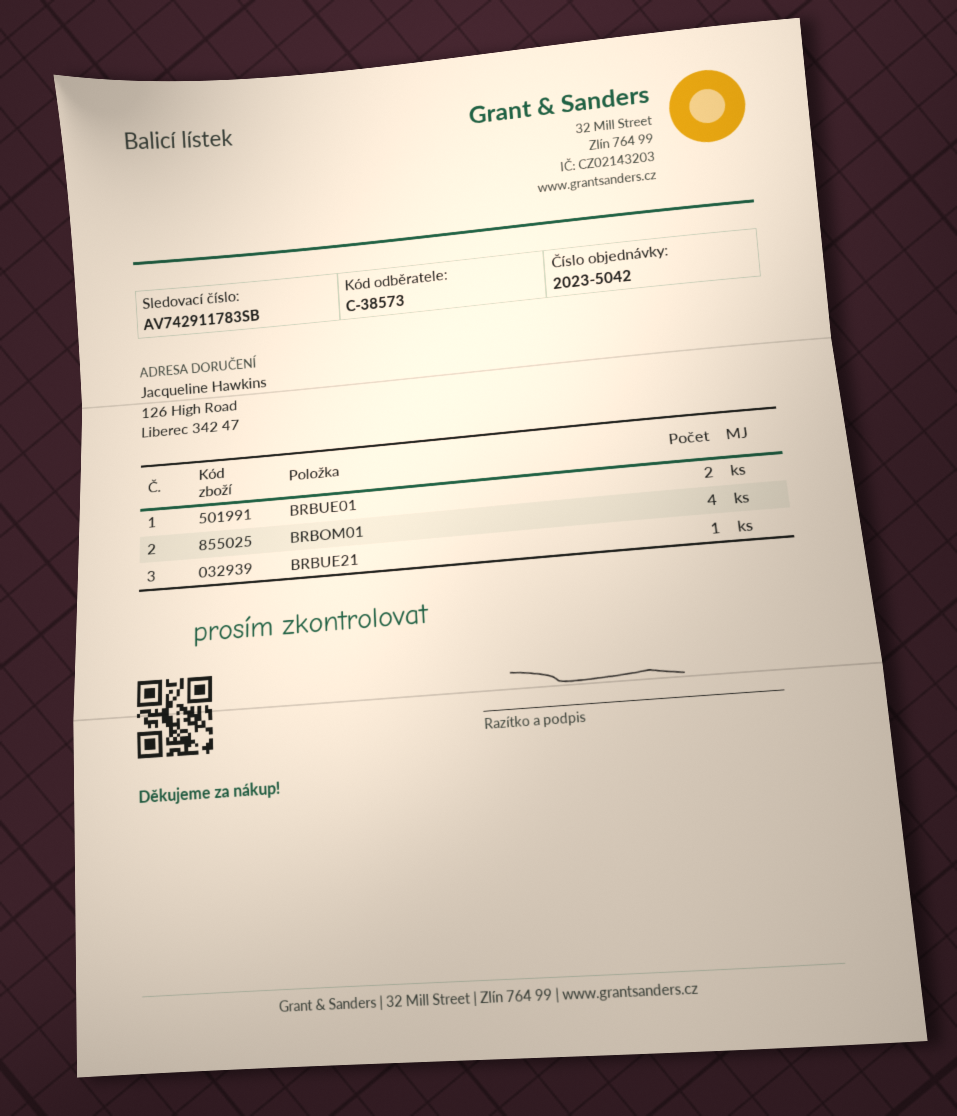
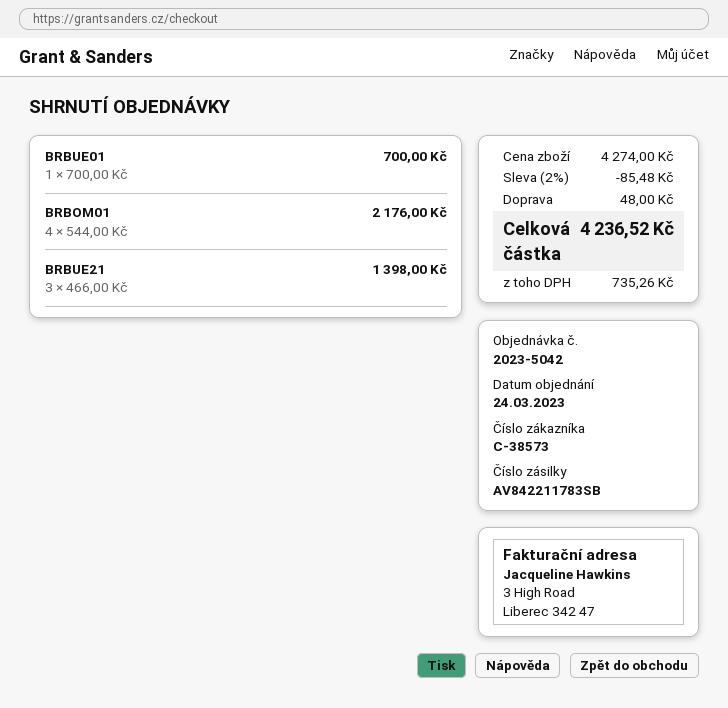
tracking number: AV742911783SB -> AV842211783SB
BRBUE01: 2 -> 1
BRBUE21: 1 -> 3

